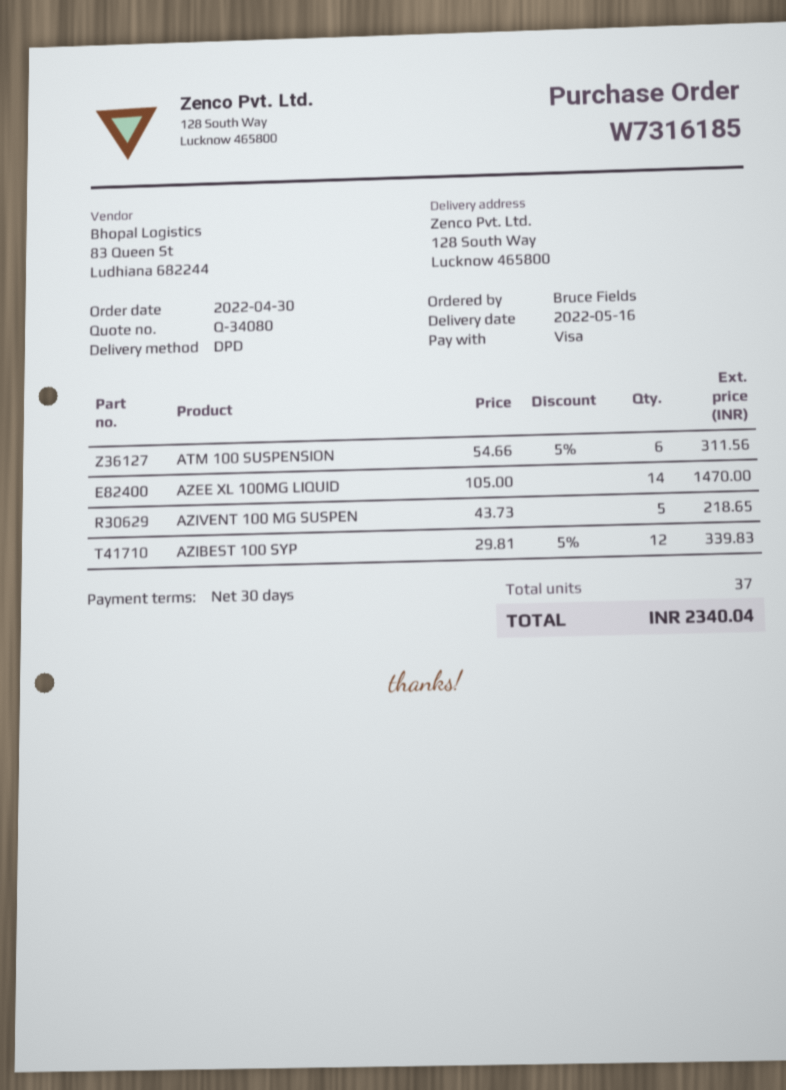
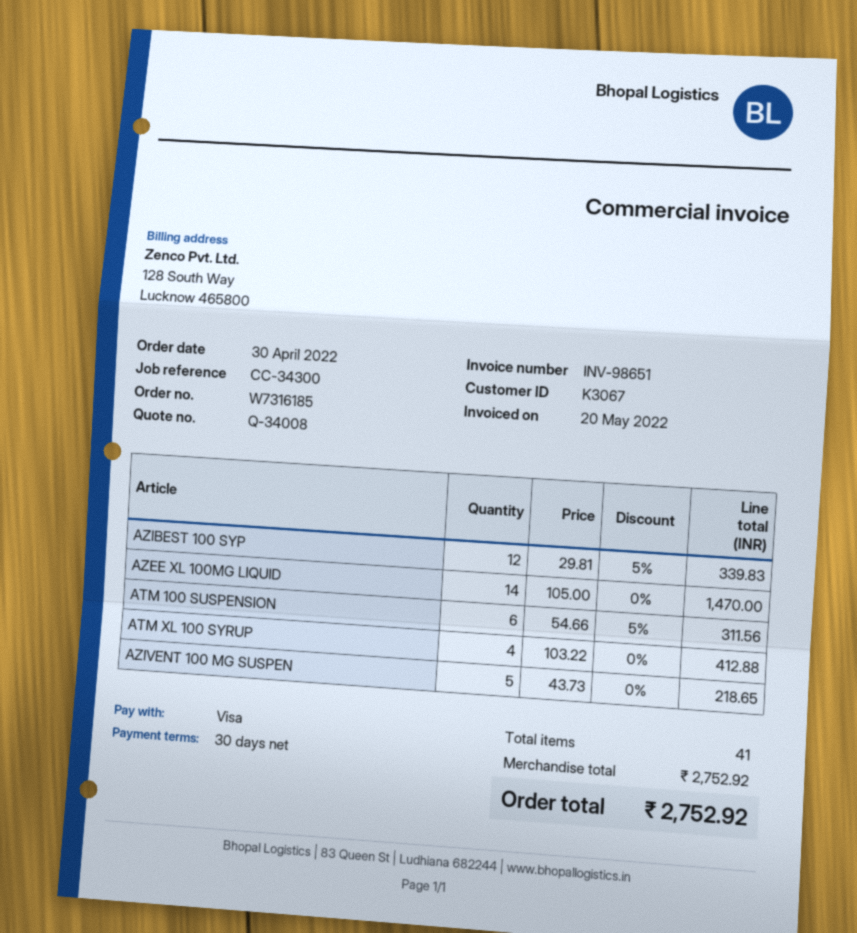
quote number: Q-34080 -> Q-34008
ATM XL 100 SYRUP: none -> 4 x 103.22 = 412.88
total quantity: 37 -> 41
total: 2340.04 -> 2752.92

